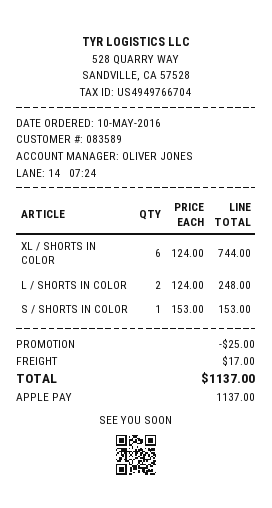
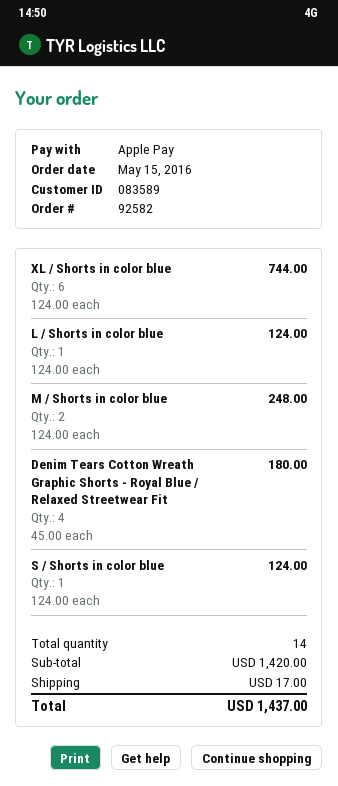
order date: 2016-05-10 -> 2016-05-15
L / SHORTS IN COLOR: 2 x 124.00 = 248.00 -> 1 x 124.00 = 124.00
S / SHORTS IN COLOR: 1 x 153.00 = 153.00 -> 1 x 124.00 = 124.00
M / Shorts in color blue: none -> 2 x 124.00 = 248.00
Denim Tears Cotton Wreath Graphic Shorts - Royal Blue / Relaxed Streetwear Fit: none -> 4 x 45.00 = 180.00
discount: 25.00 -> none
total: 1137.00 -> 1437.00

